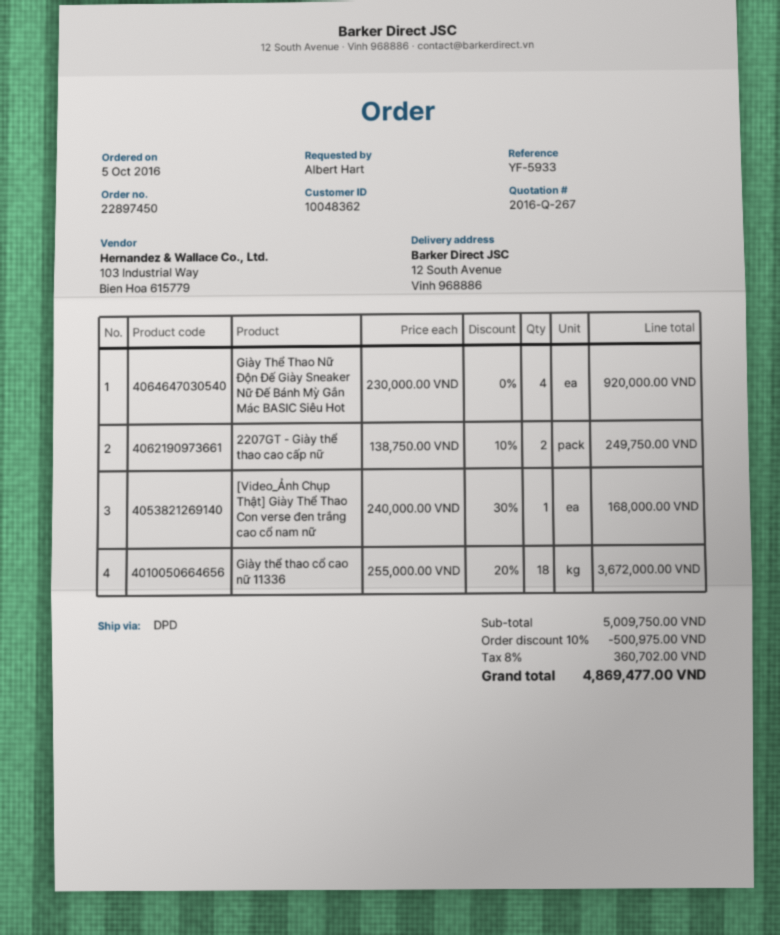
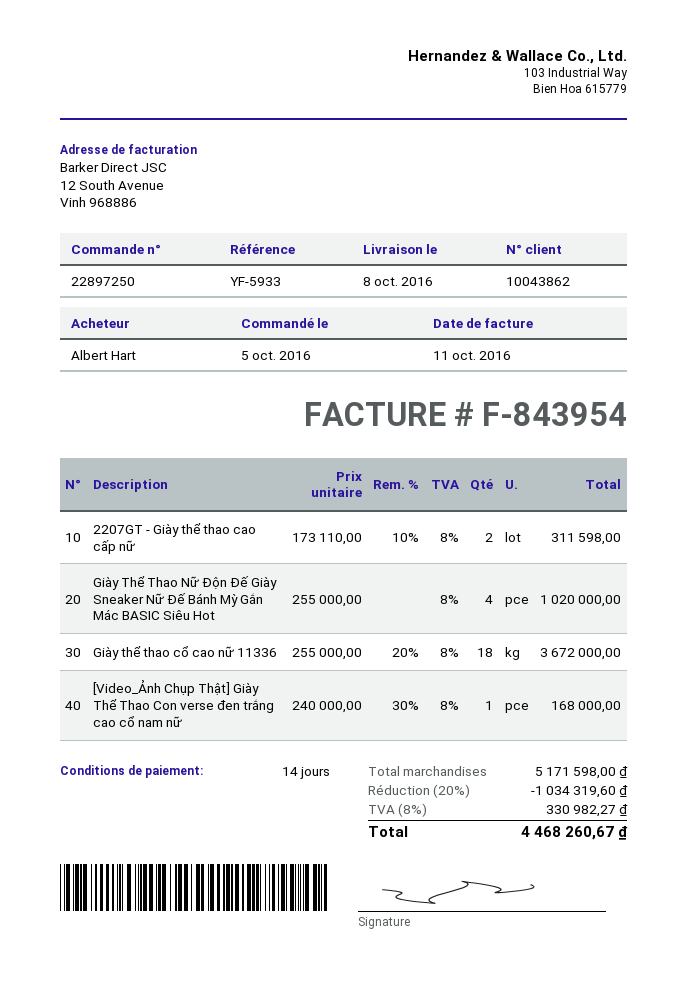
order number: 22897450 -> 22897250
customer number: 10048362 -> 10043862
Giày Thể Thao Nữ Độn Đế Giày Sneaker Nữ Đế Bánh Mỳ Gắn Mác BASIC Siêu Hot: 4 x 230000.00 = 920000.00 -> 4 x 255000.00 = 1020000.00
2207GT - Giày thể thao cao cấp nữ: 2 x 138750.00 - 10% = 249750.00 -> 2 x 173110.00 - 10% = 311598.00
subtotal: 5009750.00 -> 5171598.00
discount: 10% = 500975.00 -> 20% = 1034319.60
tax: 8% = 360702.00 -> 8% = 330982.27
total: 4869477.00 -> 4468260.67

